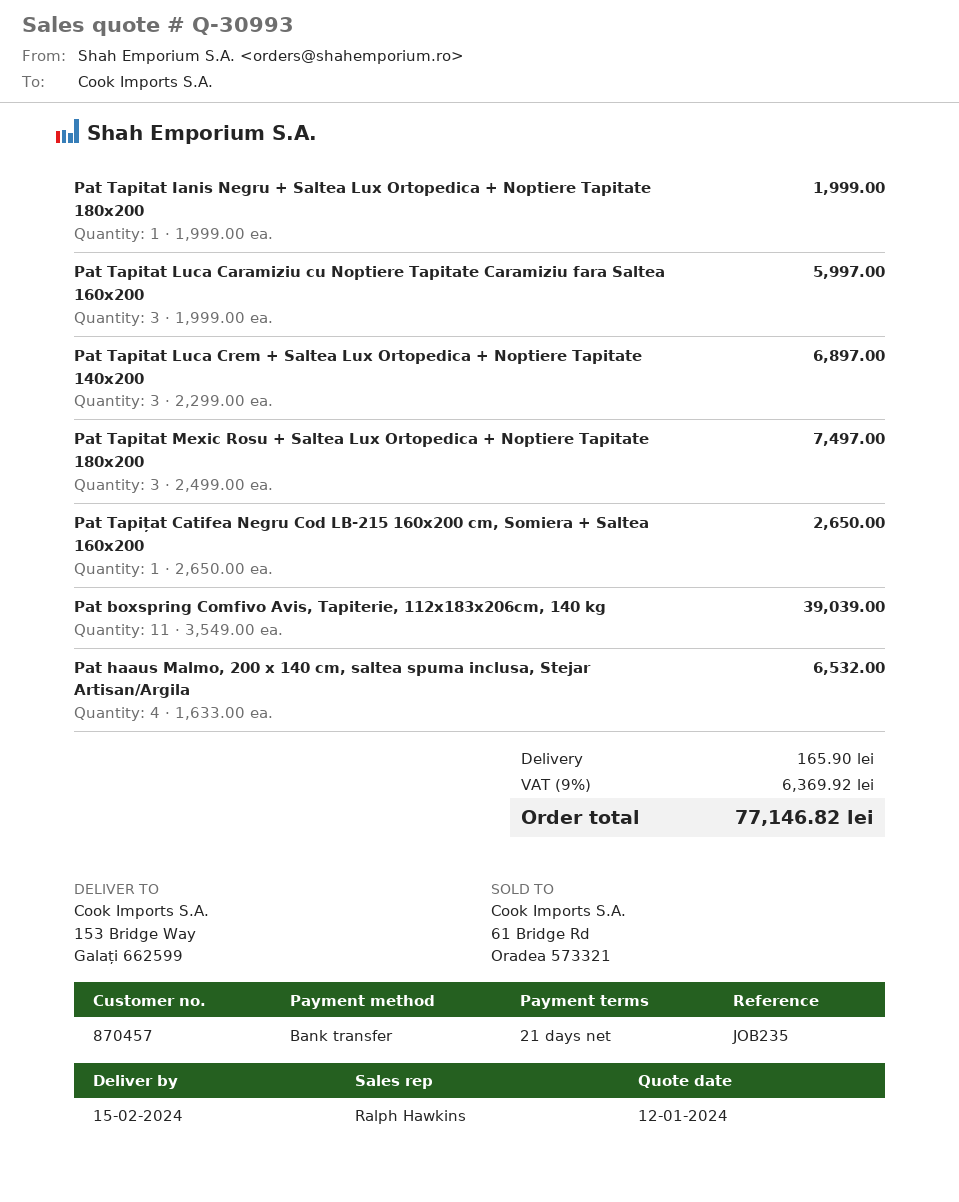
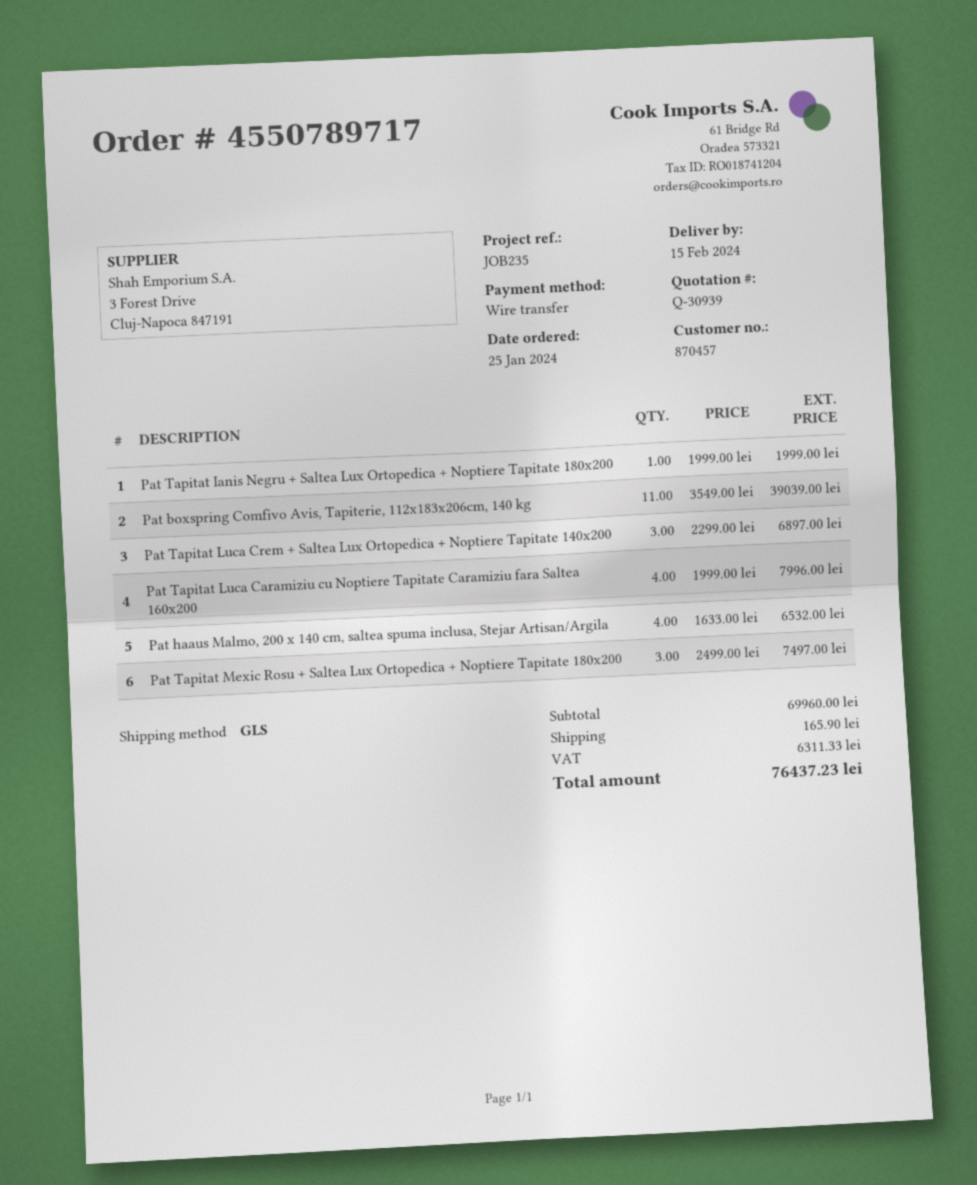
quote number: Q-30993 -> Q-30939
Pat Tapitat Luca Caramiziu cu Noptiere Tapitate Caramiziu fara Saltea 160x200: 3 x 1999.00 = 5997.00 -> 4 x 1999.00 = 7996.00
Pat Tapițat Catifea Negru Cod LB-215 160x200 cm, Somiera + Saltea 160x200: 1 x 2650.00 = 2650.00 -> none
tax: 6369.92 -> 6311.33
total: 77146.82 -> 76437.23

